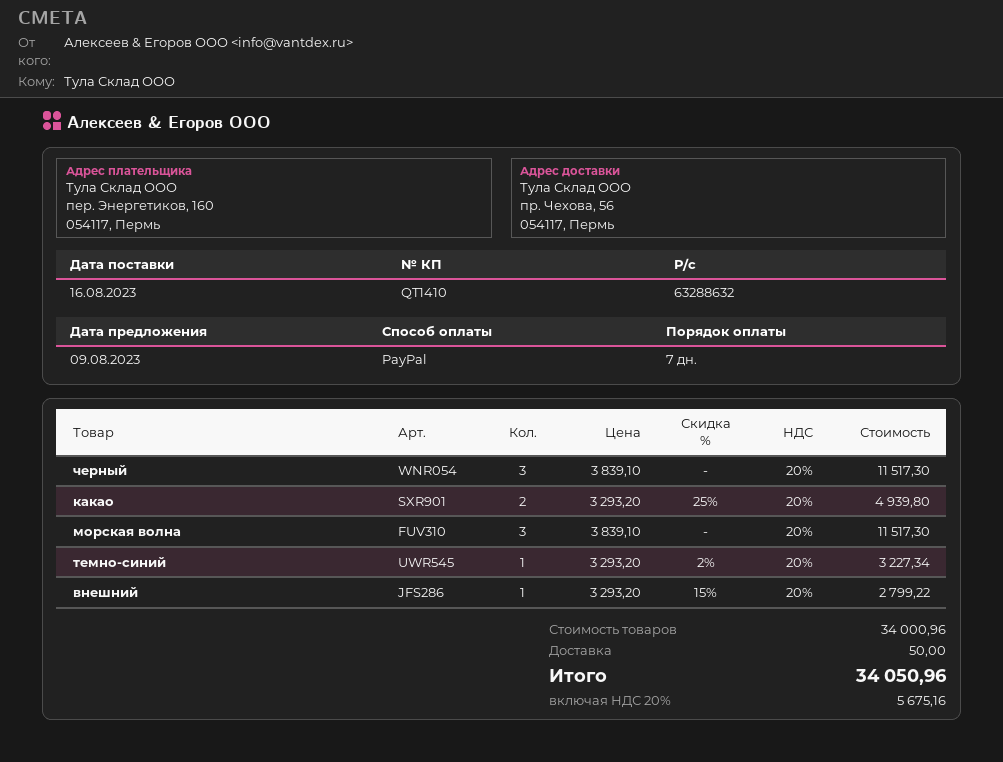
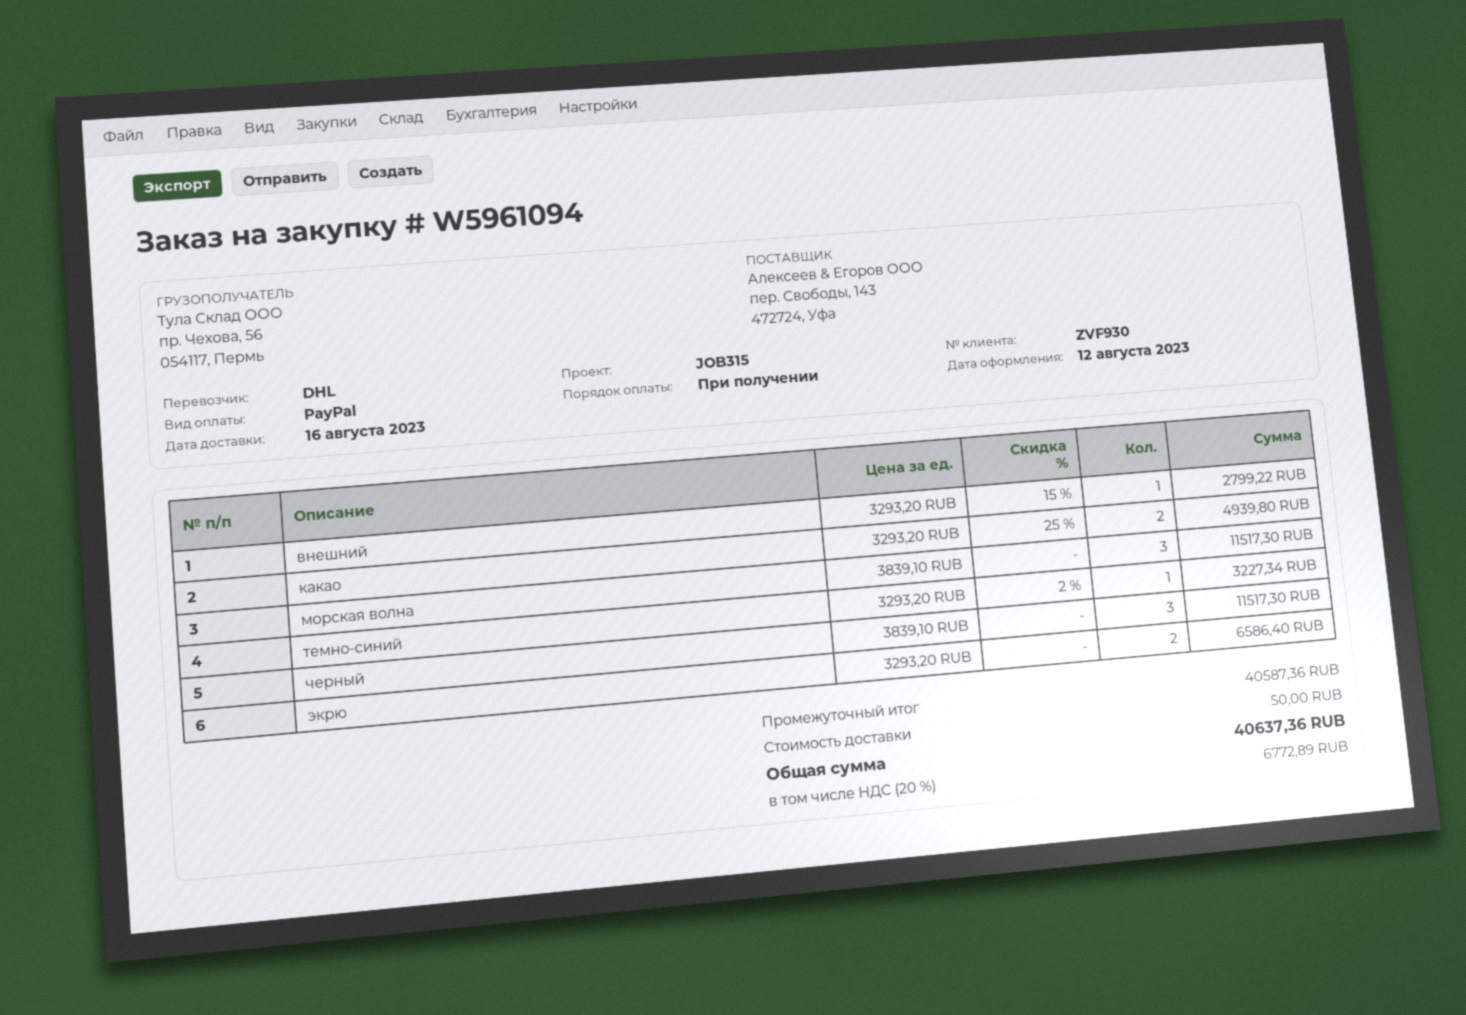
payment terms: 7 days -> on receipt
экрю: none -> 2 x 3293.20 = 6586.40
subtotal: 34000.96 -> 40587.36
tax: 20% = 5675.16 -> 20% = 6772.89
total: 34050.96 -> 40637.36

